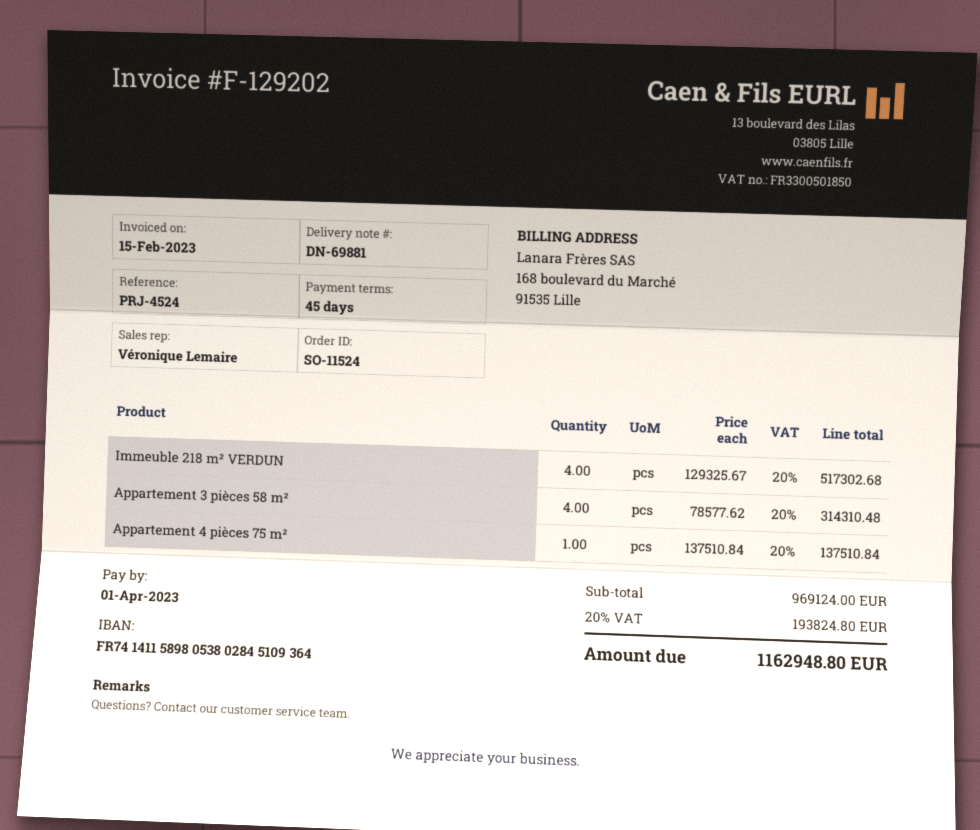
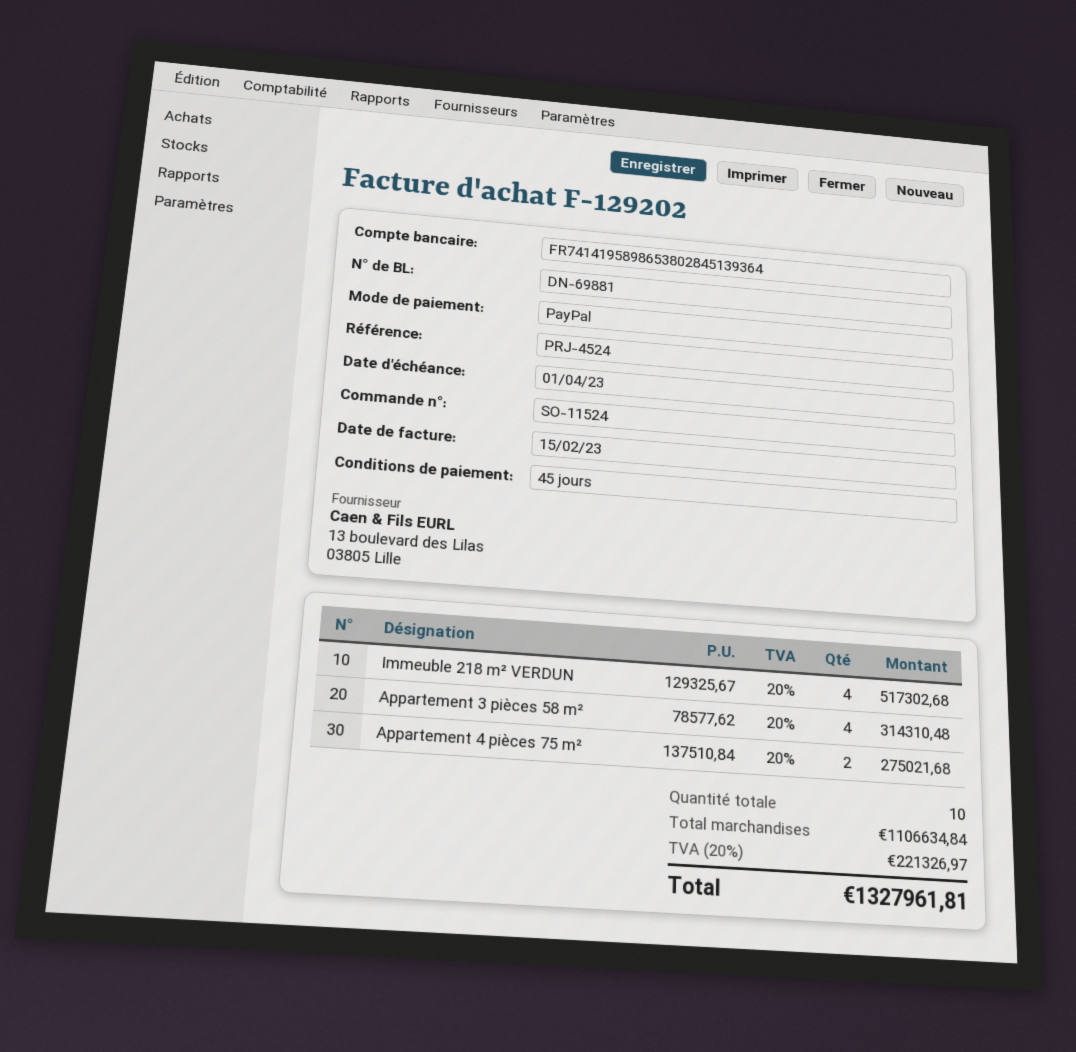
bank account: FR7414115898053802845109364 -> FR7414195898653802845139364
Appartement 4 pièces 75 m²: 1 x 137510.84 = 137510.84 -> 2 x 137510.84 = 275021.68
subtotal: 969124.00 -> 1106634.84
tax: 20% = 193824.80 -> 20% = 221326.97
total: 1162948.80 -> 1327961.81

